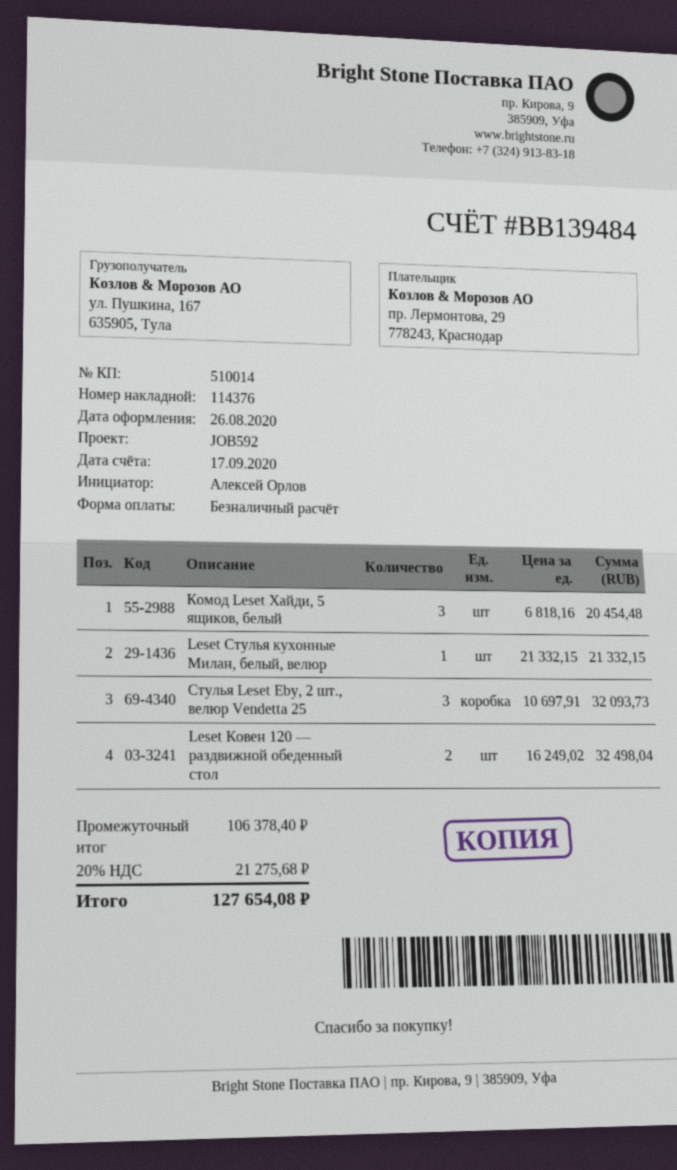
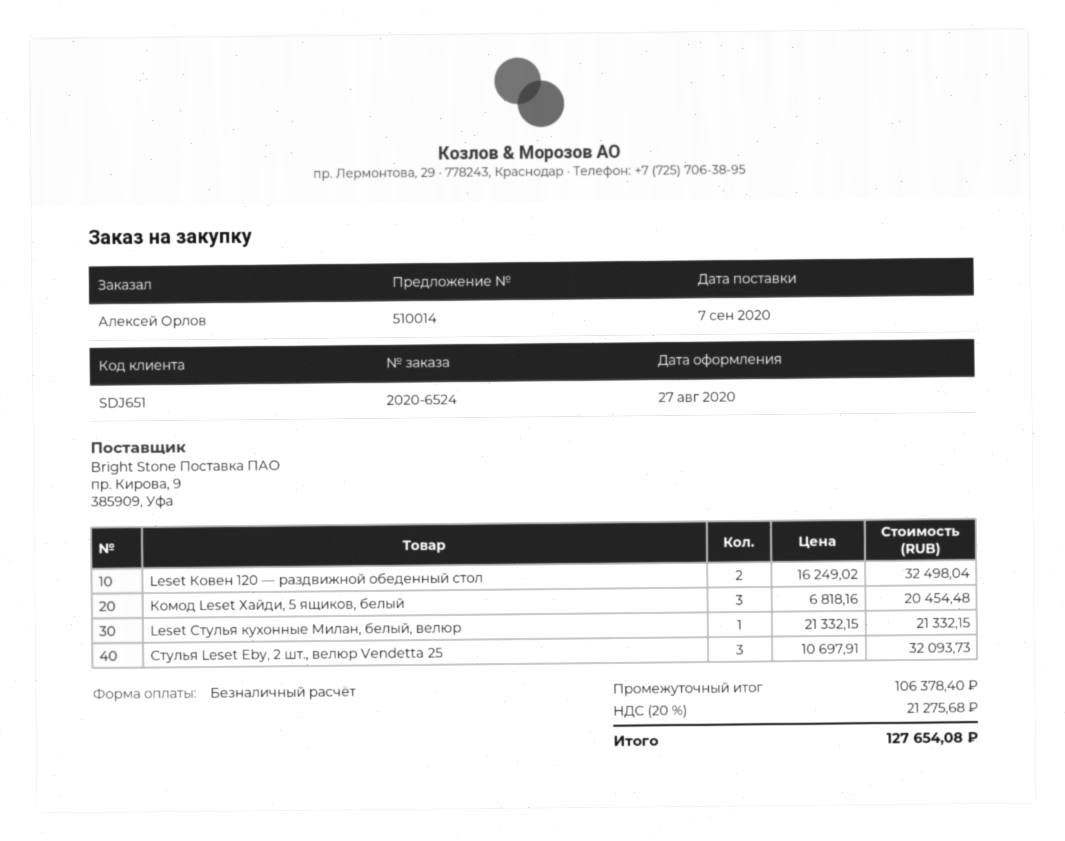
order date: 2020-08-26 -> 2020-08-27

